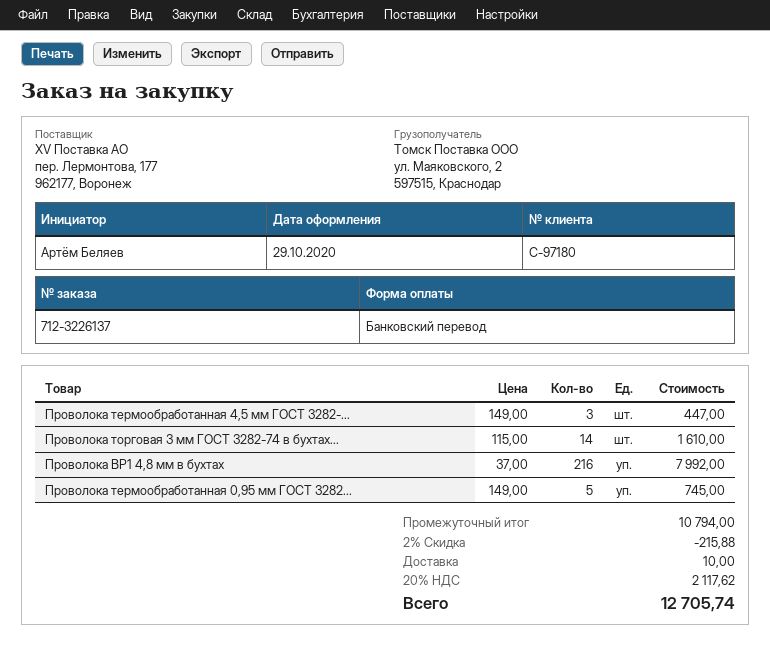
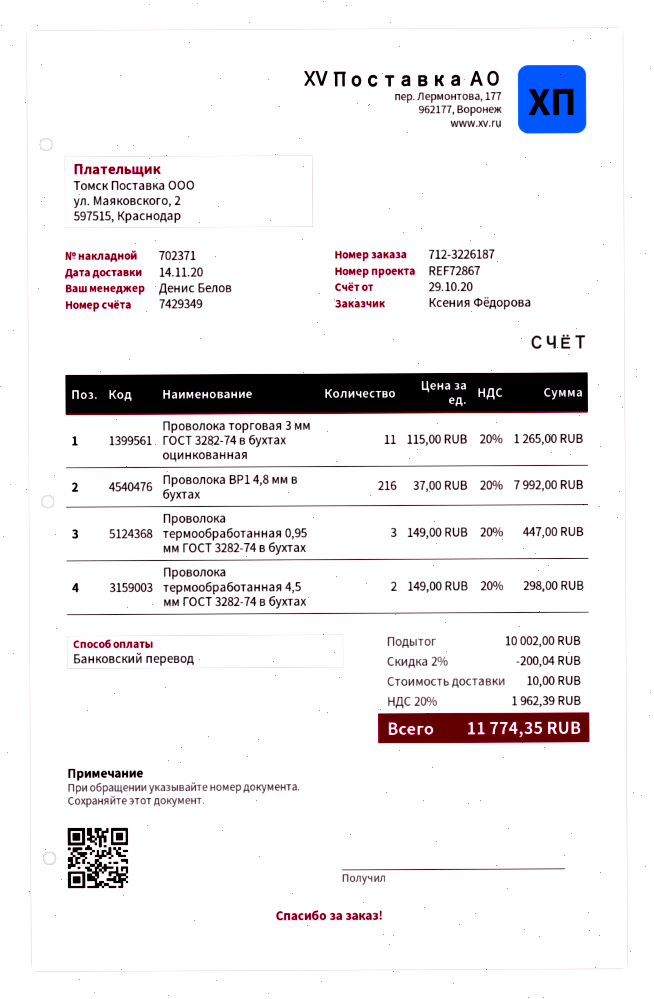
order number: 712-3226137 -> 712-3226187
ordered by: Артём Беляев -> Ксения Фёдорова
Проволока термообработанная 4,5 мм ГОСТ 3282-...: 3 x 149.00 = 447.00 -> 2 x 149.00 = 298.00
Проволока торговая 3 мм ГОСТ 3282-74 в бухтах...: 14 x 115.00 = 1610.00 -> 11 x 115.00 = 1265.00
Проволока термообработанная 0,95 мм ГОСТ 3282...: 5 x 149.00 = 745.00 -> 3 x 149.00 = 447.00
subtotal: 10794.00 -> 10002.00
discount: 2% = 215.88 -> 2% = 200.04
tax: 20% = 2117.62 -> 20% = 1962.39
total: 12705.74 -> 11774.35

